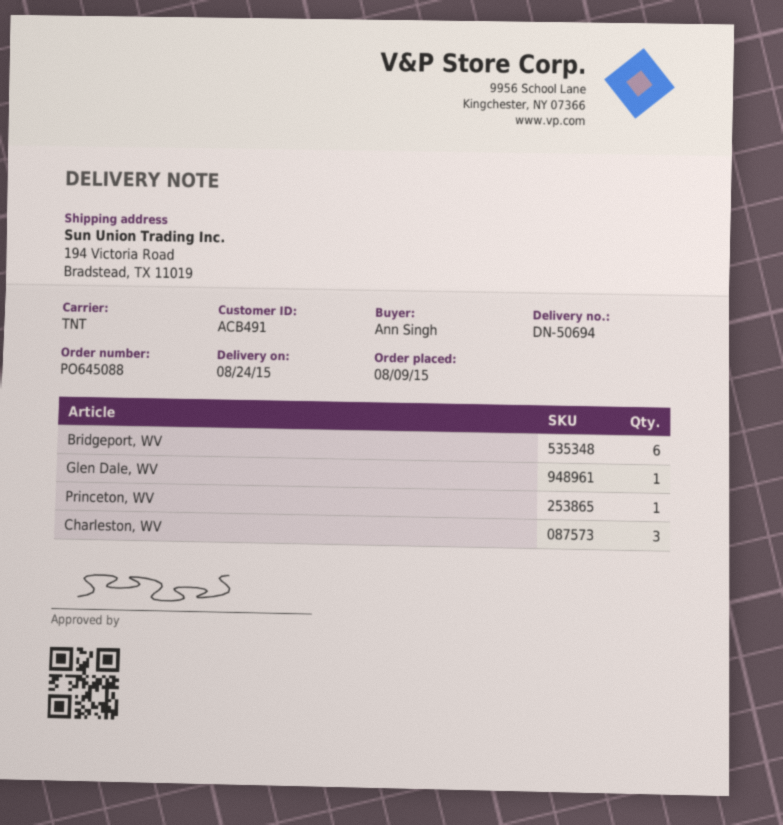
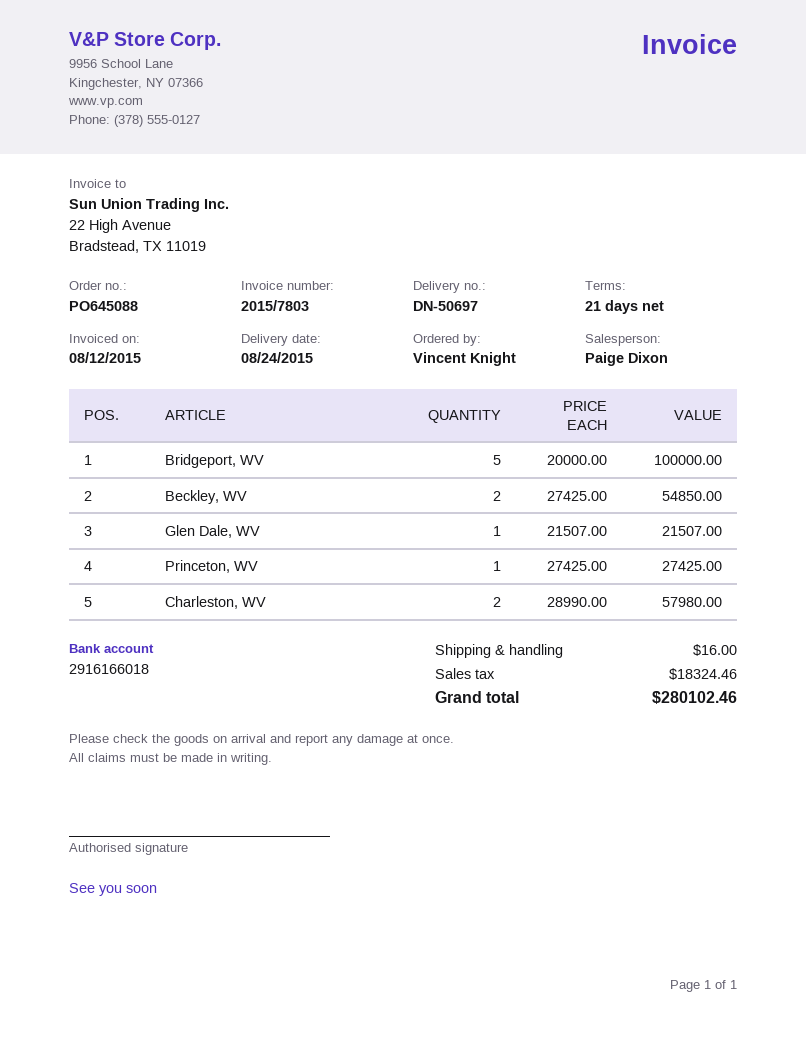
delivery note number: DN-50694 -> DN-50697
ordered by: Ann Singh -> Vincent Knight
Bridgeport, WV: 6 -> 5
Charleston, WV: 3 -> 2
Beckley, WV: none -> 2

